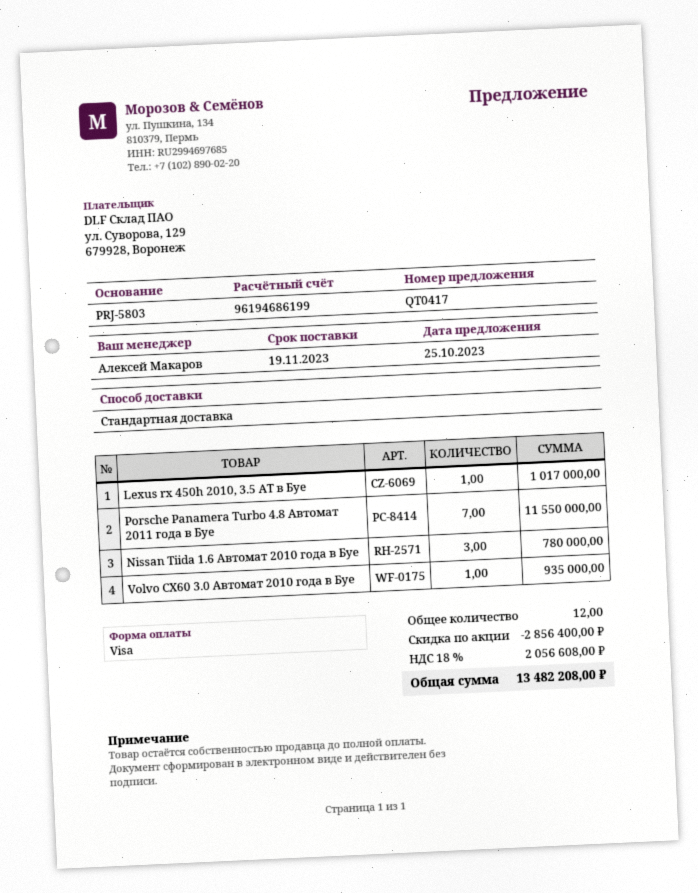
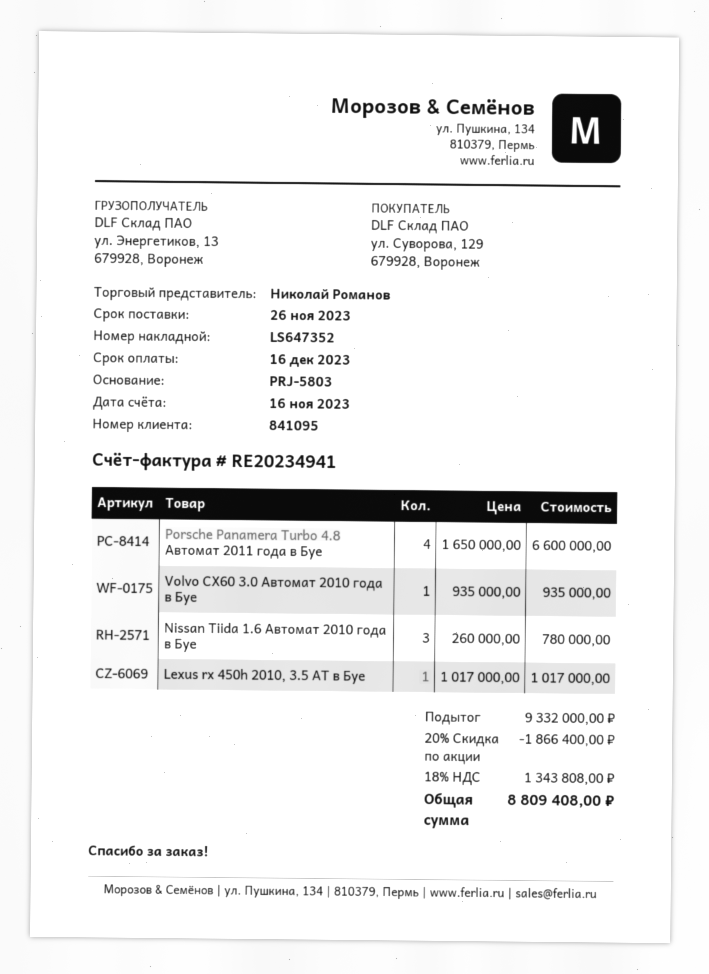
delivery date: 2023-11-19 -> 2023-11-26
sales rep: Алексей Макаров -> Николай Романов
Porsche Panamera Turbo 4.8 Автомат 2011 года в Буе: 7 for 11550000.00 -> 4 for 6600000.00
discount: 2856400.00 -> 1866400.00
tax: 18% = 2056608.00 -> 18% = 1343808.00
total: 13482208.00 -> 8809408.00

